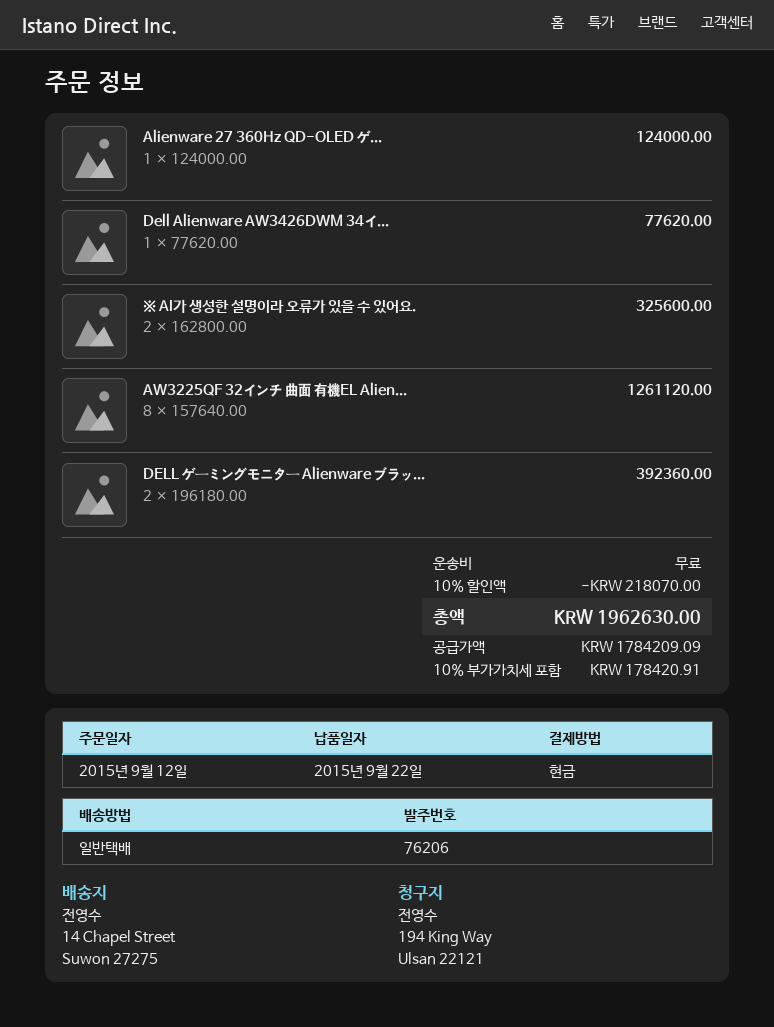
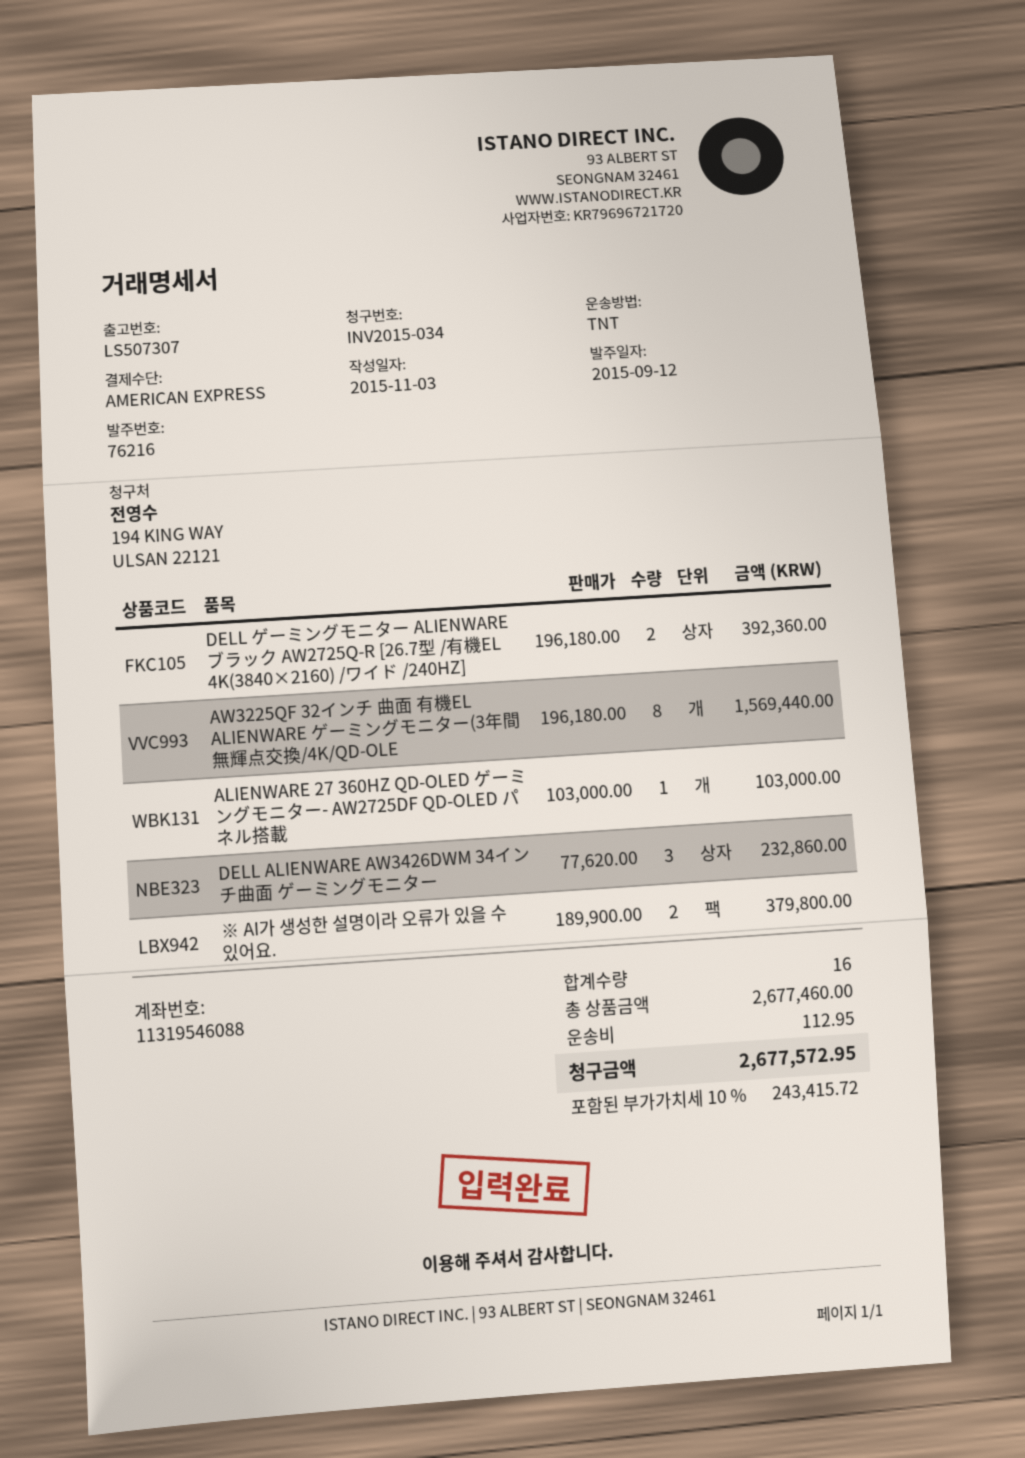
order number: 76206 -> 76216
payment method: cash -> American Express
shipping method: standard -> TNT
Alienware 27 360Hz QD-OLED ゲ...: 1 x 124000.00 = 124000.00 -> 1 x 103000.00 = 103000.00
Dell Alienware AW3426DWM 34イ...: 1 x 77620.00 = 77620.00 -> 3 x 77620.00 = 232860.00
※ AI가 생성한 설명이라 오류가 있을 수 있어요.: 2 x 162800.00 = 325600.00 -> 2 x 189900.00 = 379800.00
AW3225QF 32インチ 曲面 有機EL Alien...: 8 x 157640.00 = 1261120.00 -> 8 x 196180.00 = 1569440.00
discount: 10% = 218070.00 -> none
shipping: 0.00 -> 112.95
tax: 10% = 178420.91 -> 10% = 243415.72
total: 1962630.00 -> 2677572.95

